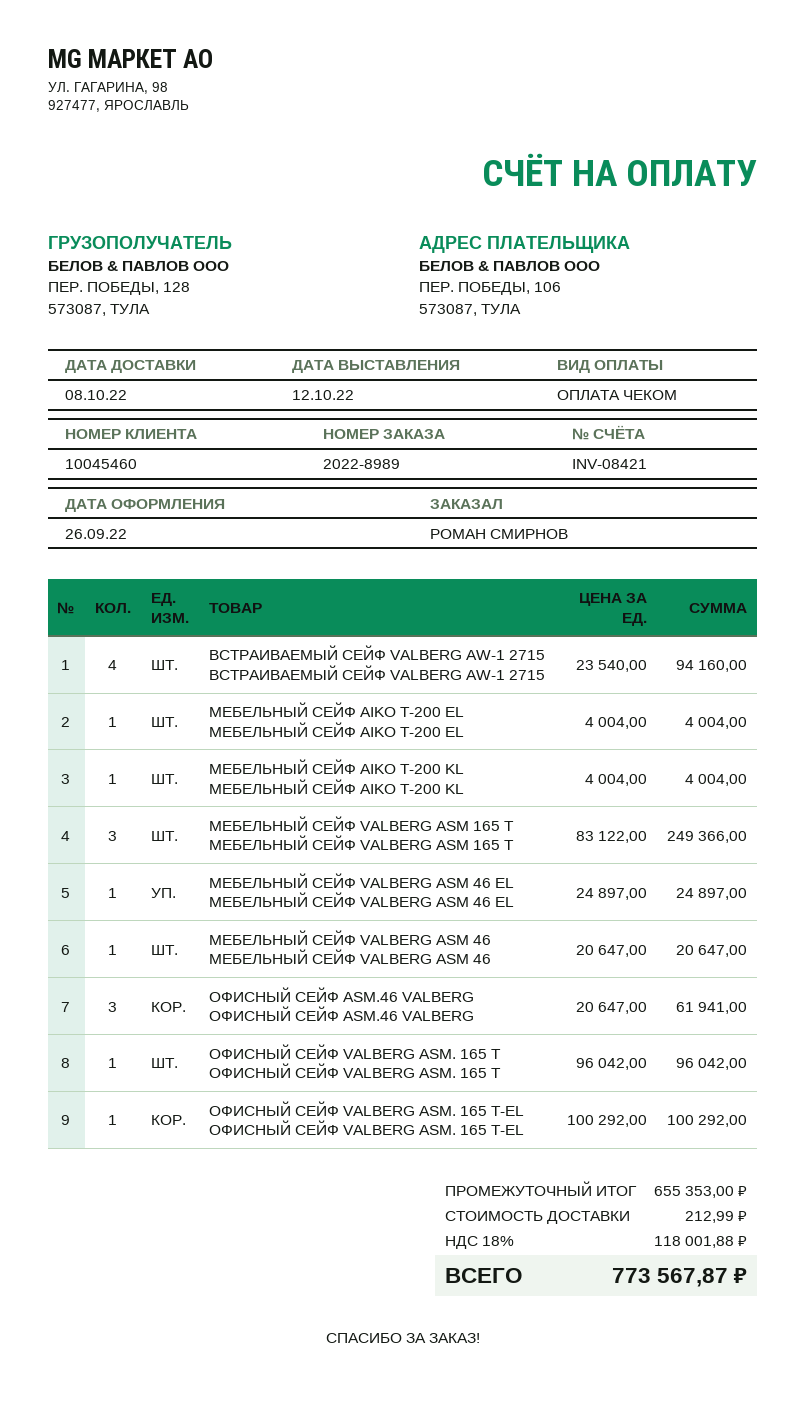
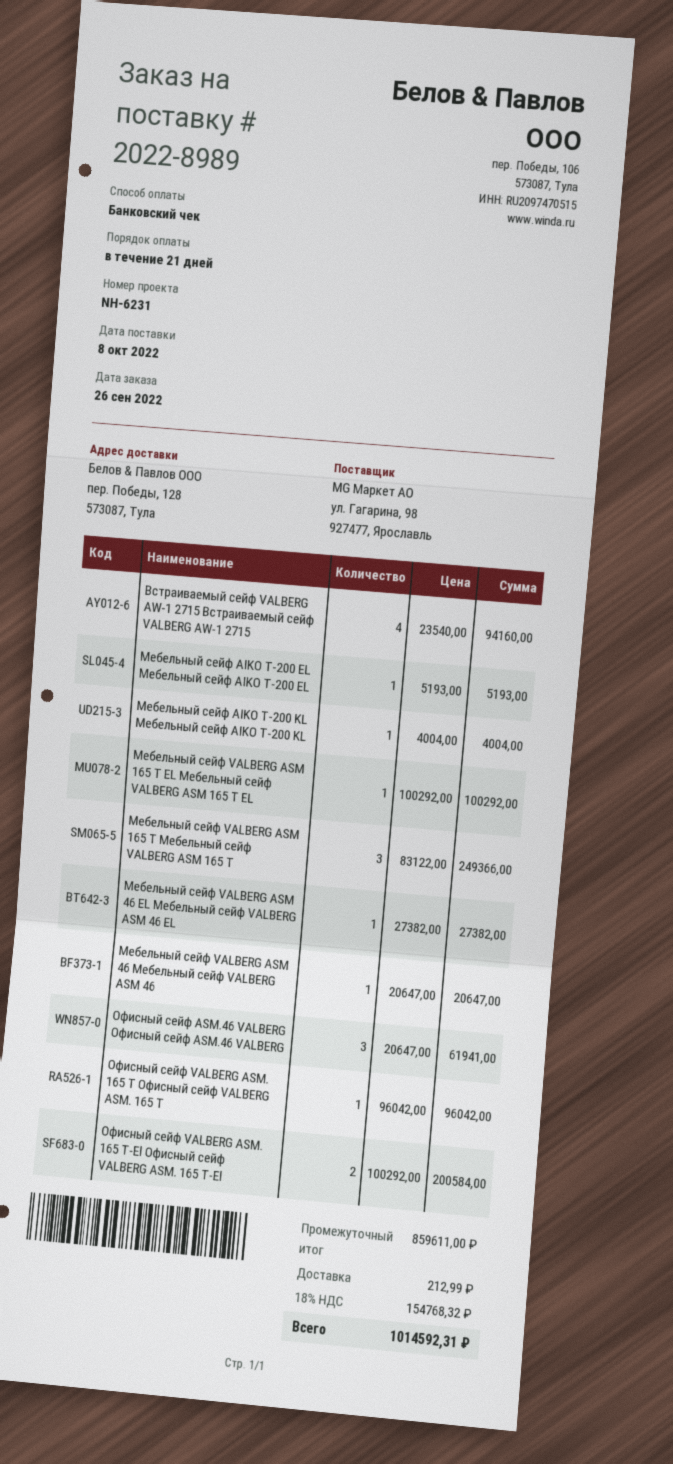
МЕБЕЛЬНЫЙ СЕЙФ AIKO T-200 EL МЕБЕЛЬНЫЙ СЕЙФ AIKO T-200 EL: 1 x 4004.00 = 4004.00 -> 1 x 5193.00 = 5193.00
МЕБЕЛЬНЫЙ СЕЙФ VALBERG ASM 46 EL МЕБЕЛЬНЫЙ СЕЙФ VALBERG ASM 46 EL: 1 x 24897.00 = 24897.00 -> 1 x 27382.00 = 27382.00
ОФИСНЫЙ СЕЙФ VALBERG ASM. 165 T-EL ОФИСНЫЙ СЕЙФ VALBERG ASM. 165 T-EL: 1 x 100292.00 = 100292.00 -> 2 x 100292.00 = 200584.00
Мебельный сейф VALBERG ASM 165 T EL Мебельный сейф VALBERG ASM 165 T EL: none -> 1 x 100292.00 = 100292.00
subtotal: 655353.00 -> 859611.00
tax: 18% = 118001.88 -> 18% = 154768.32
total: 773567.87 -> 1014592.31

